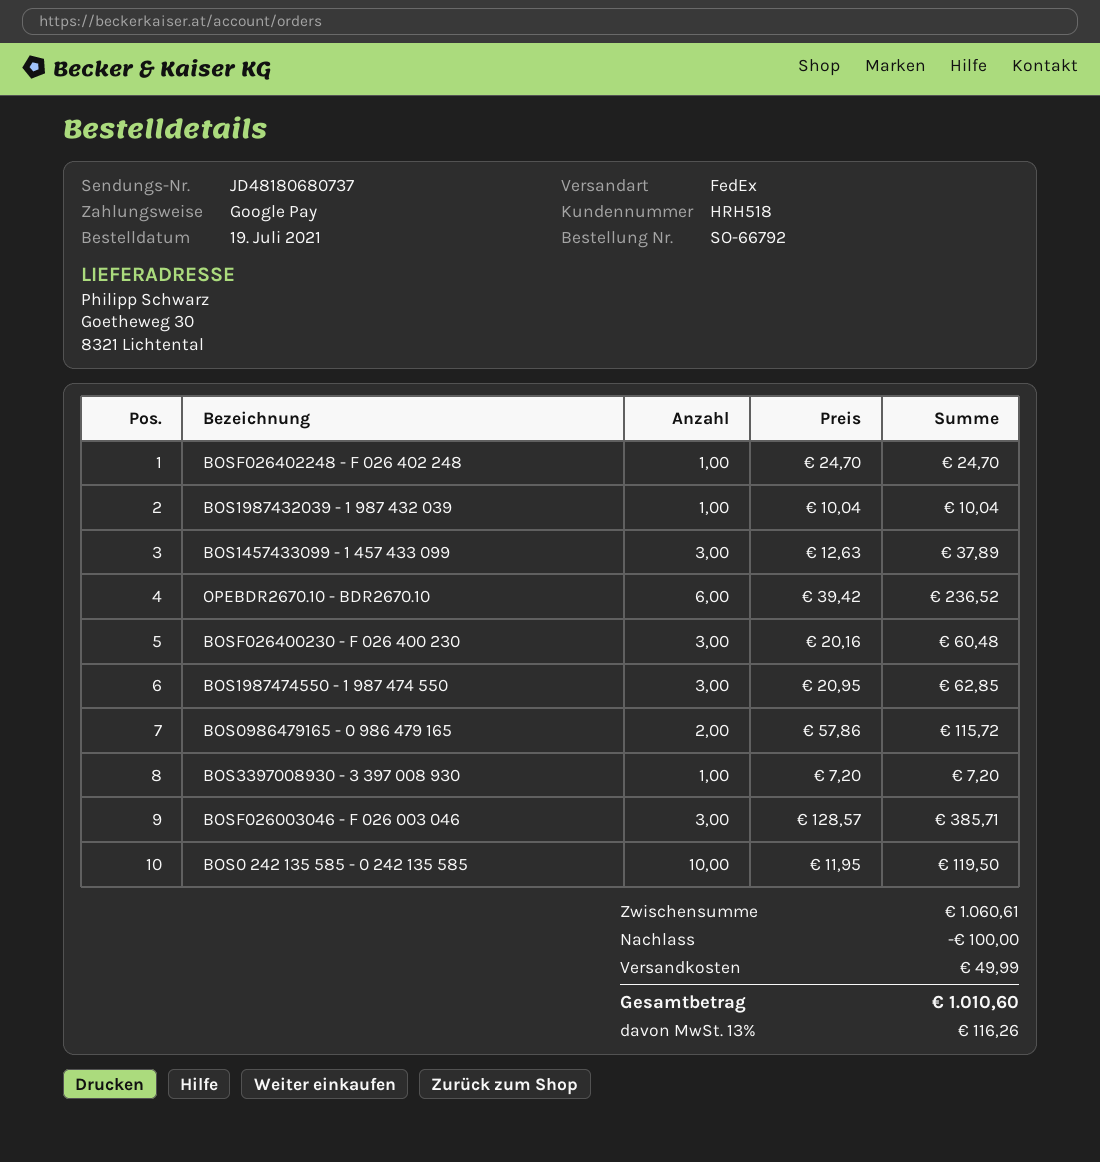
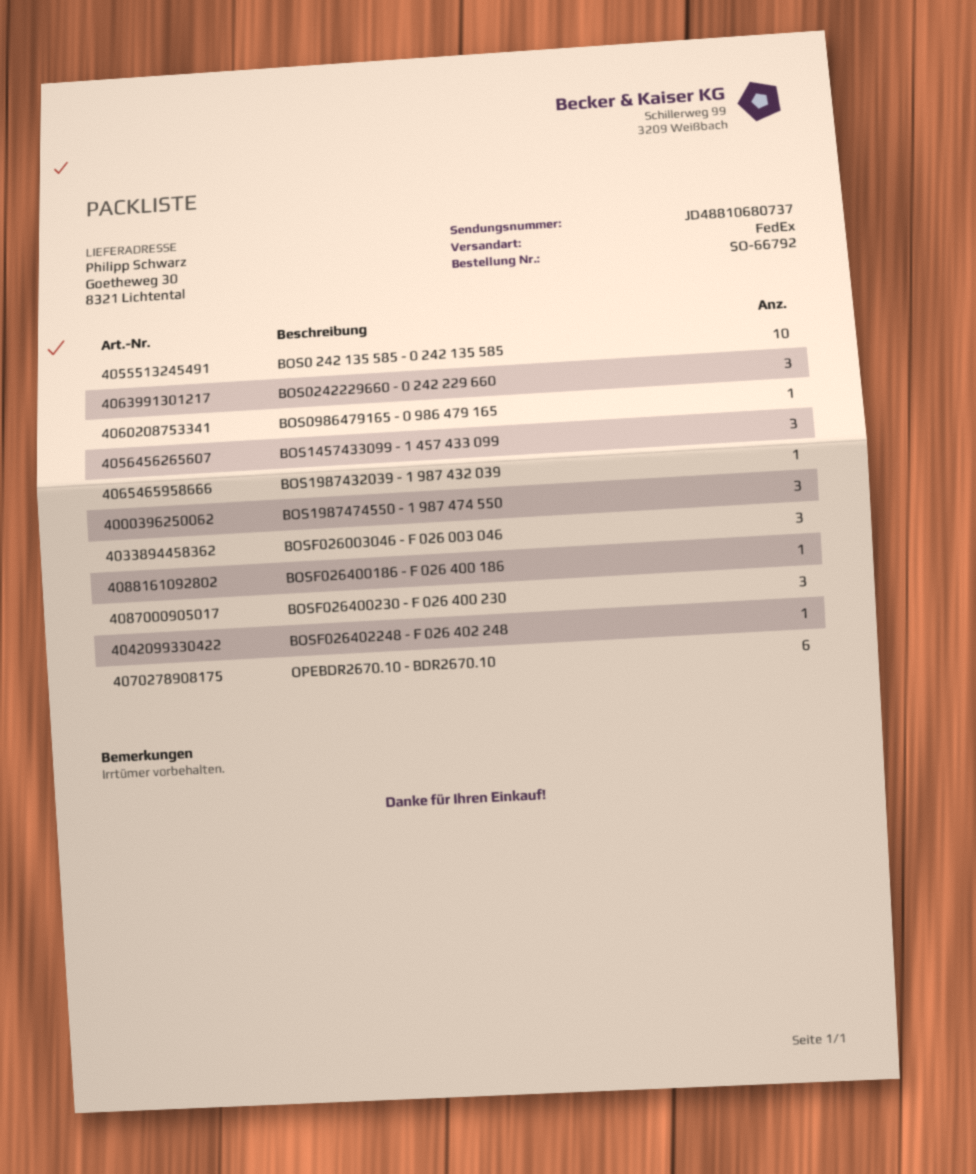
tracking number: JD48180680737 -> JD48810680737
BOS0986479165 - 0 986 479 165: 2 -> 1
BOS3397008930 - 3 397 008 930: 1 -> none
BOS0242229660 - 0 242 229 660: none -> 3
BOSF026400186 - F 026 400 186: none -> 1

